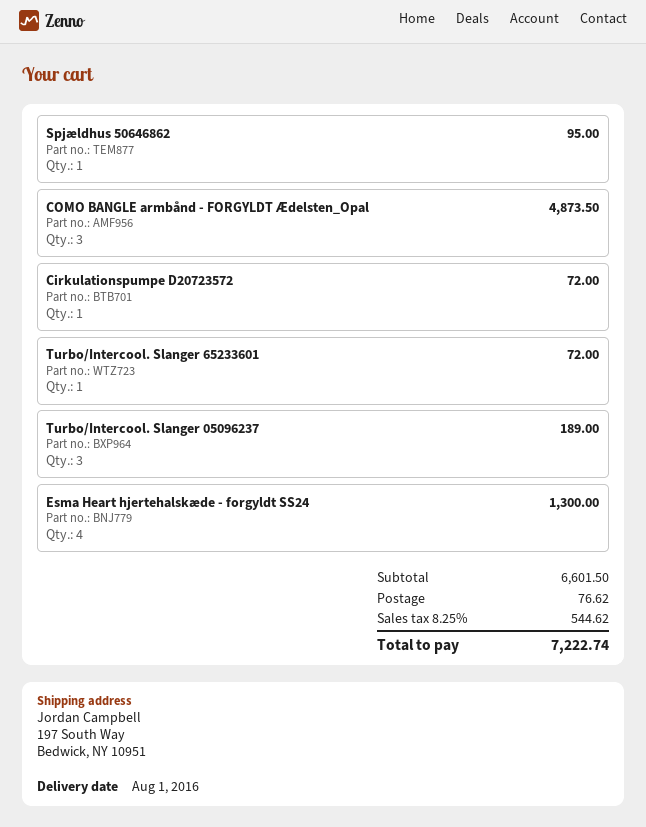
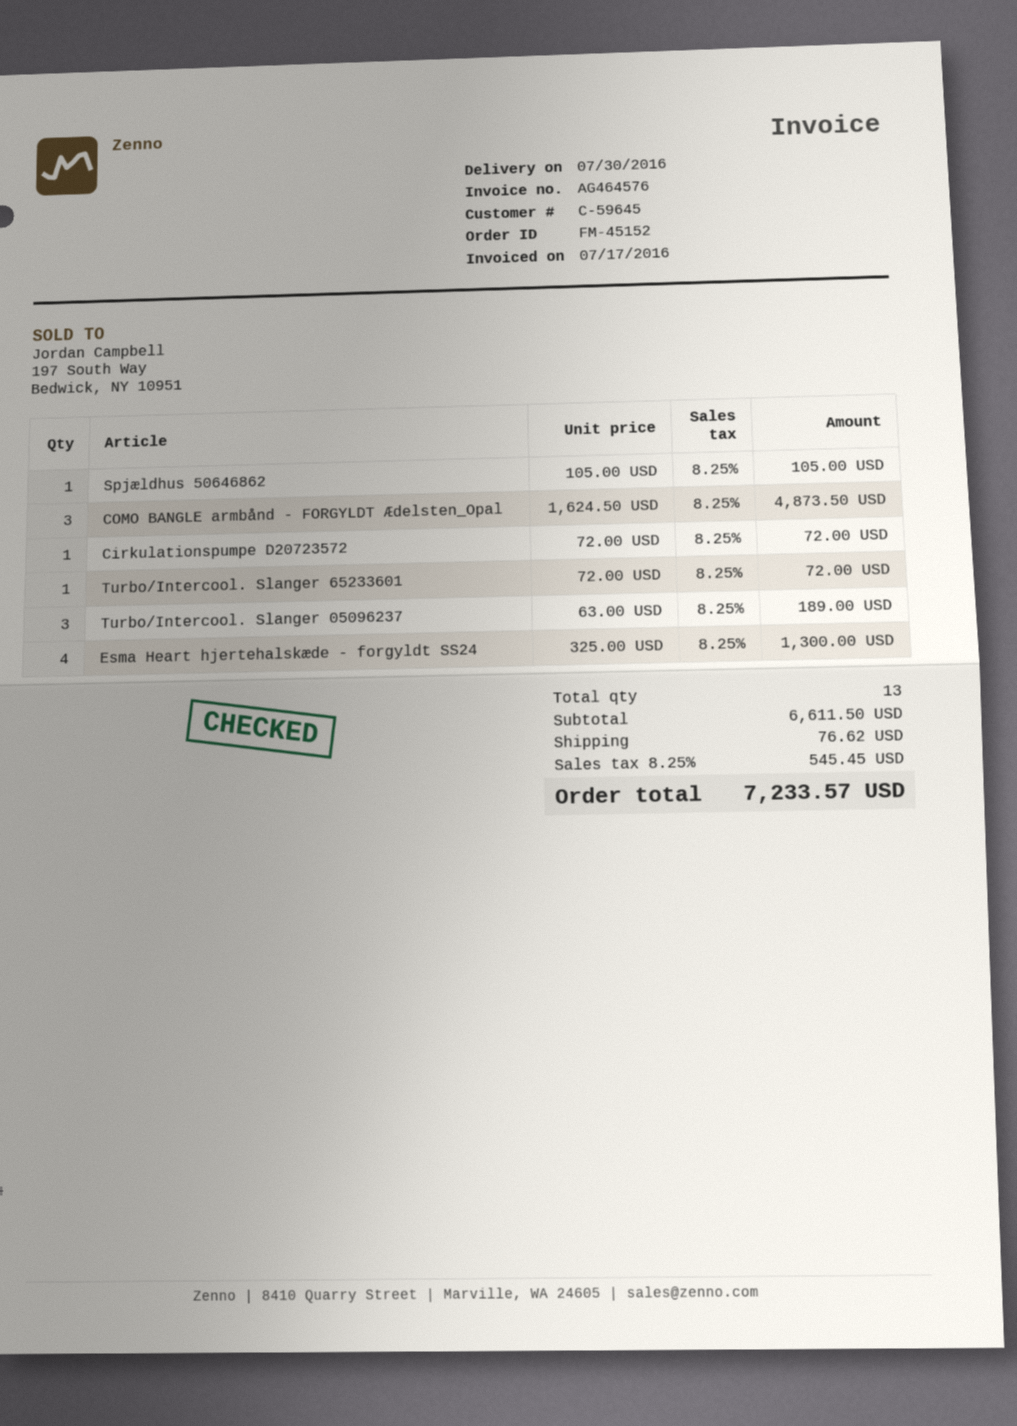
delivery date: 2016-08-01 -> 2016-07-30
Spjældhus 50646862: 1 for 95.00 -> 1 for 105.00
subtotal: 6601.50 -> 6611.50
tax: 8.25% = 544.62 -> 8.25% = 545.45
total: 7222.74 -> 7233.57

